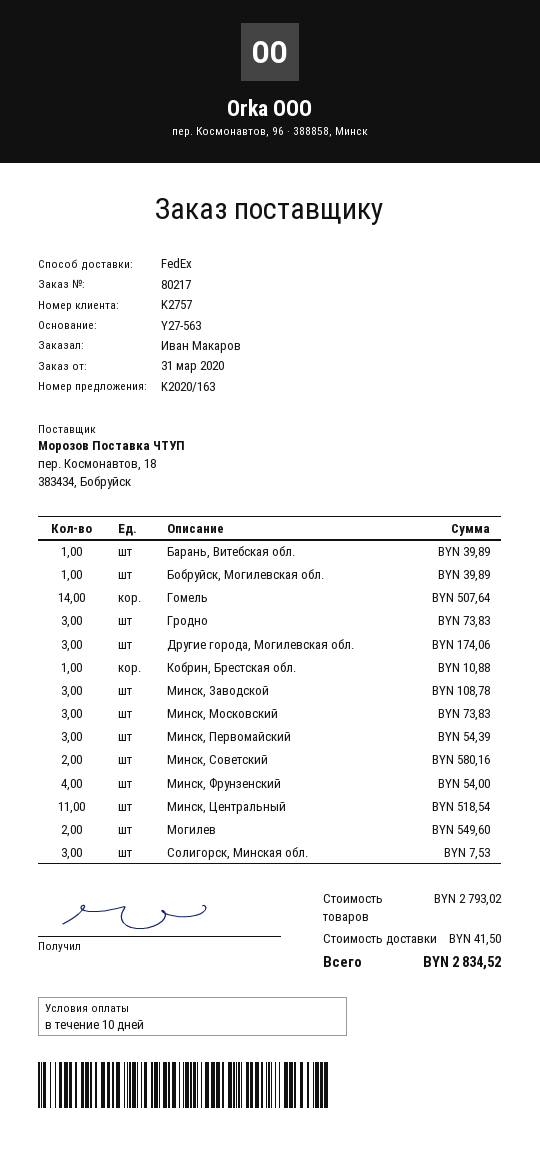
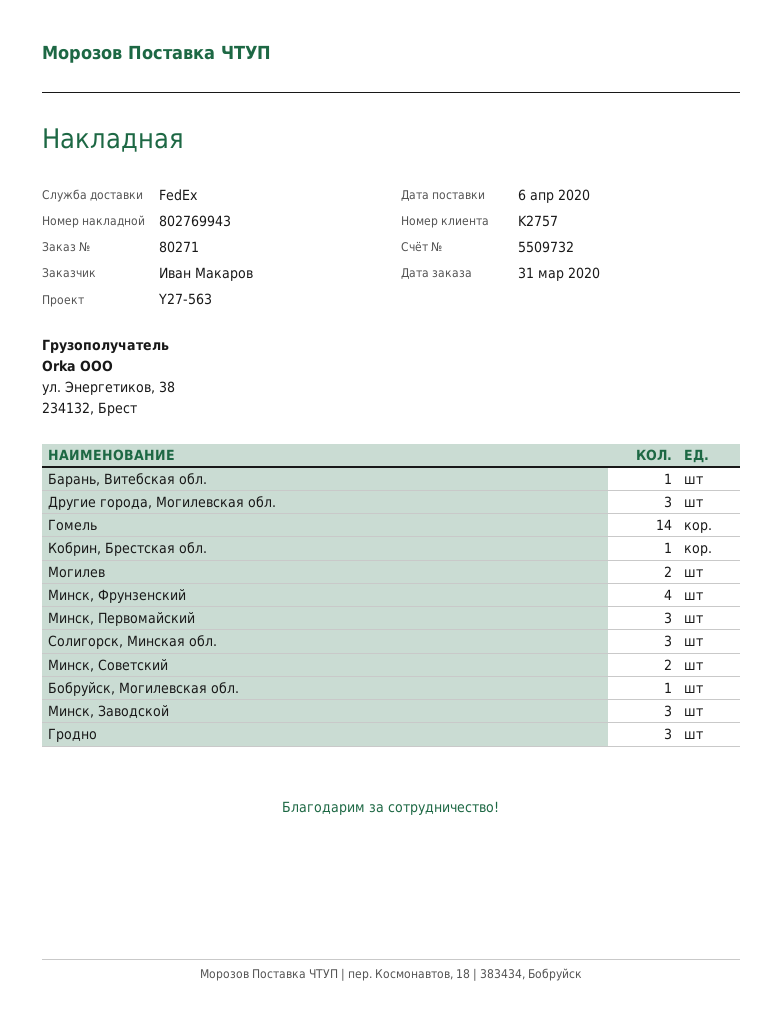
order number: 80217 -> 80271
Минск, Московский: 3 -> none
Минск, Центральный: 11 -> none

